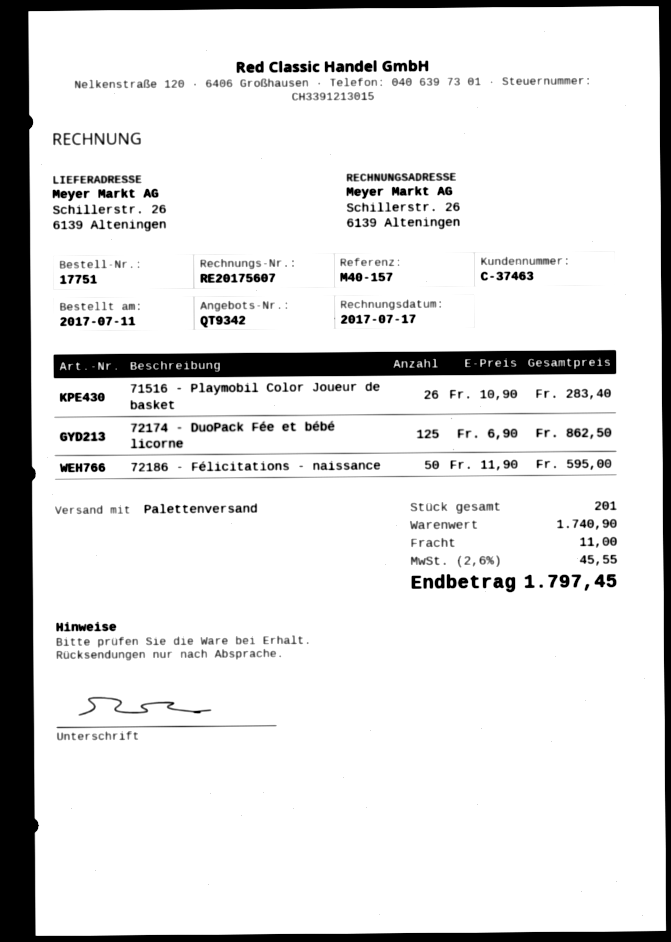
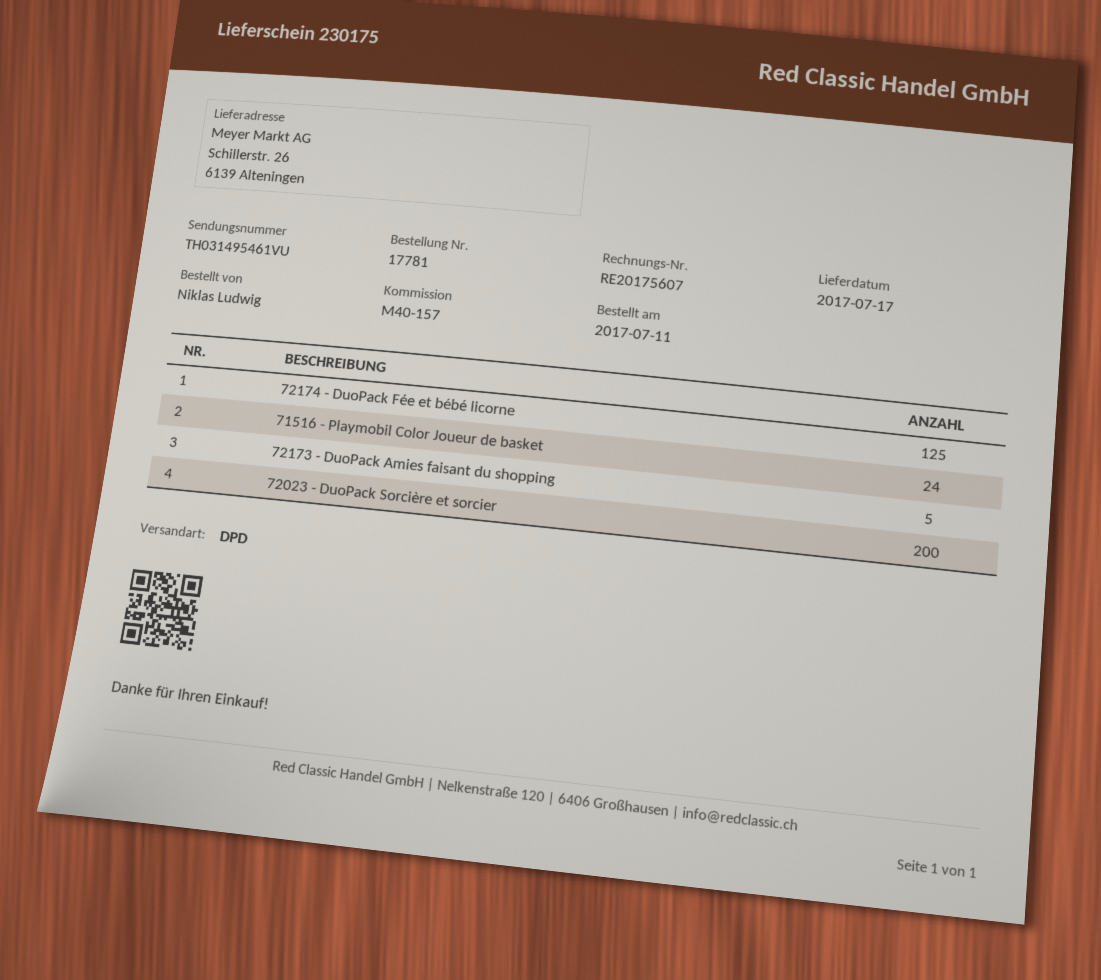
order number: 17751 -> 17781
shipping method: pallet freight -> DPD
71516 - Playmobil Color Joueur de basket: 26 -> 24
72186 - Félicitations - naissance: 50 -> none
72173 - DuoPack Amies faisant du shopping: none -> 5
72023 - DuoPack Sorcière et sorcier: none -> 200

